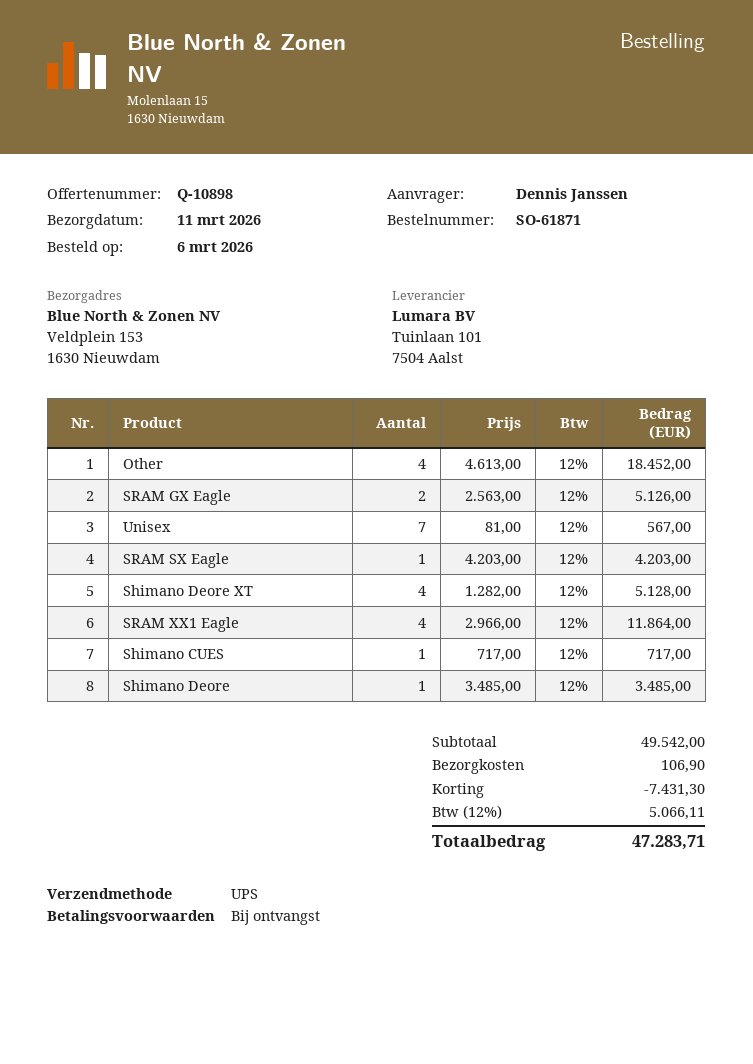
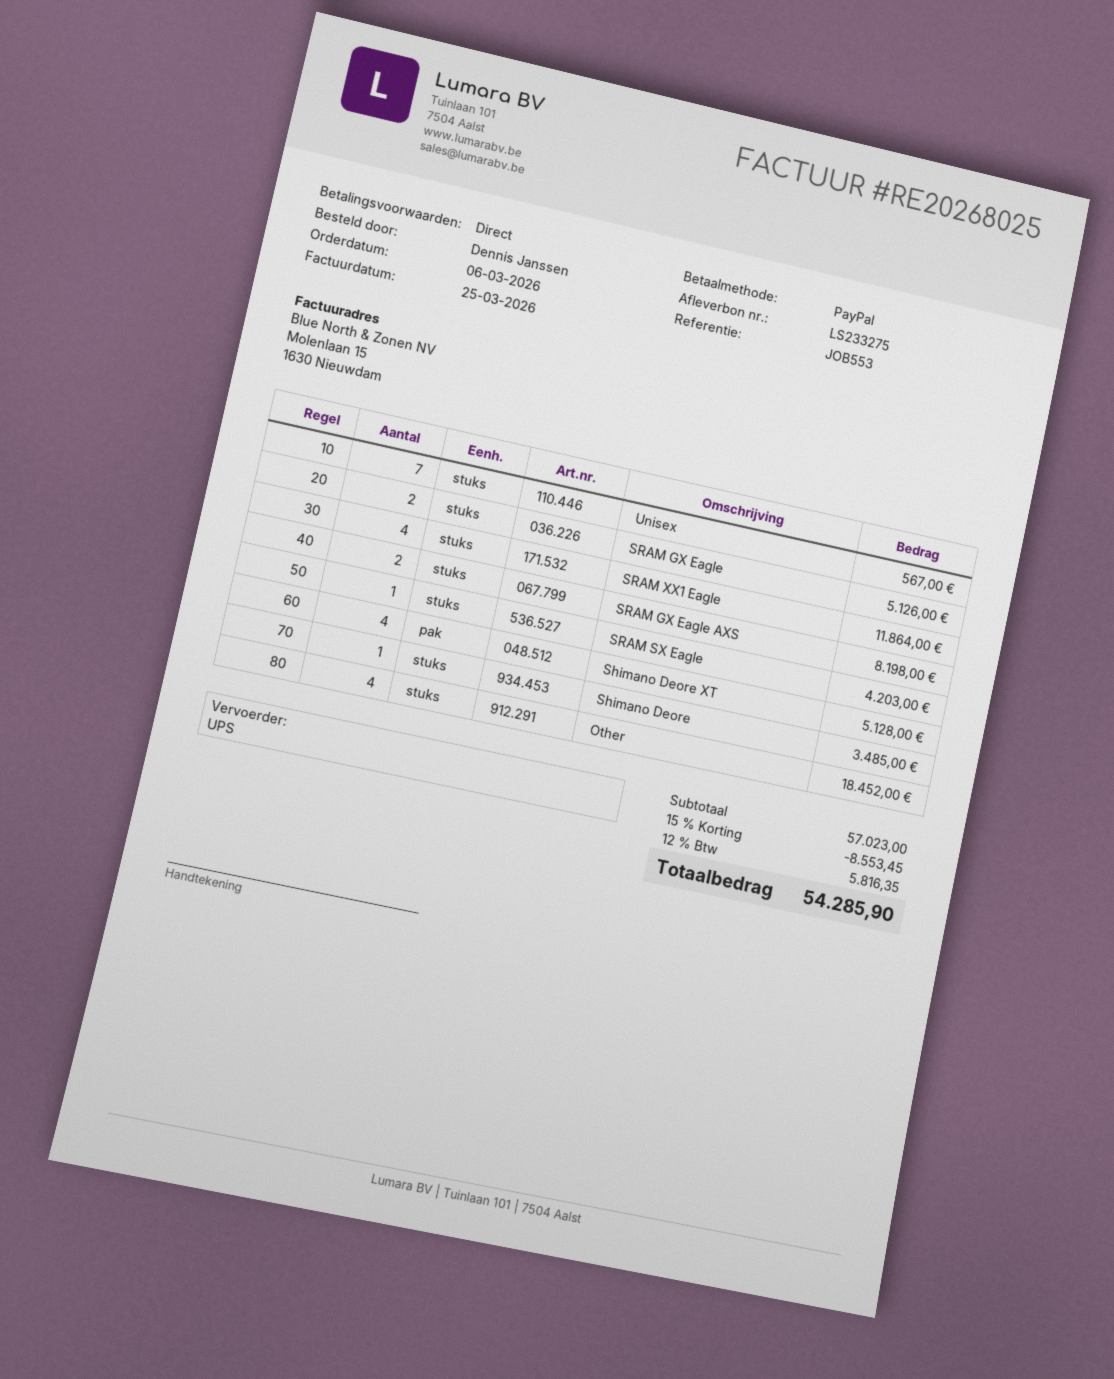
Shimano CUES: 1 for 717.00 -> none
SRAM GX Eagle AXS: none -> 2 for 8198.00
subtotal: 49542.00 -> 57023.00
discount: 7431.30 -> 8553.45
shipping: 106.90 -> none
tax: 12% = 5066.11 -> 12% = 5816.35
total: 47283.71 -> 54285.90

